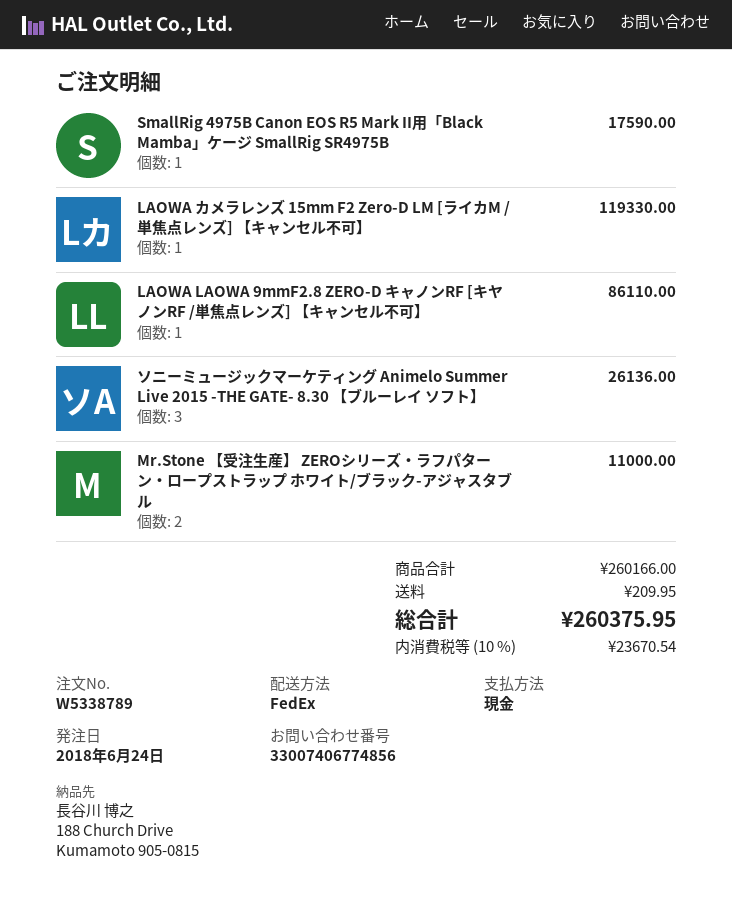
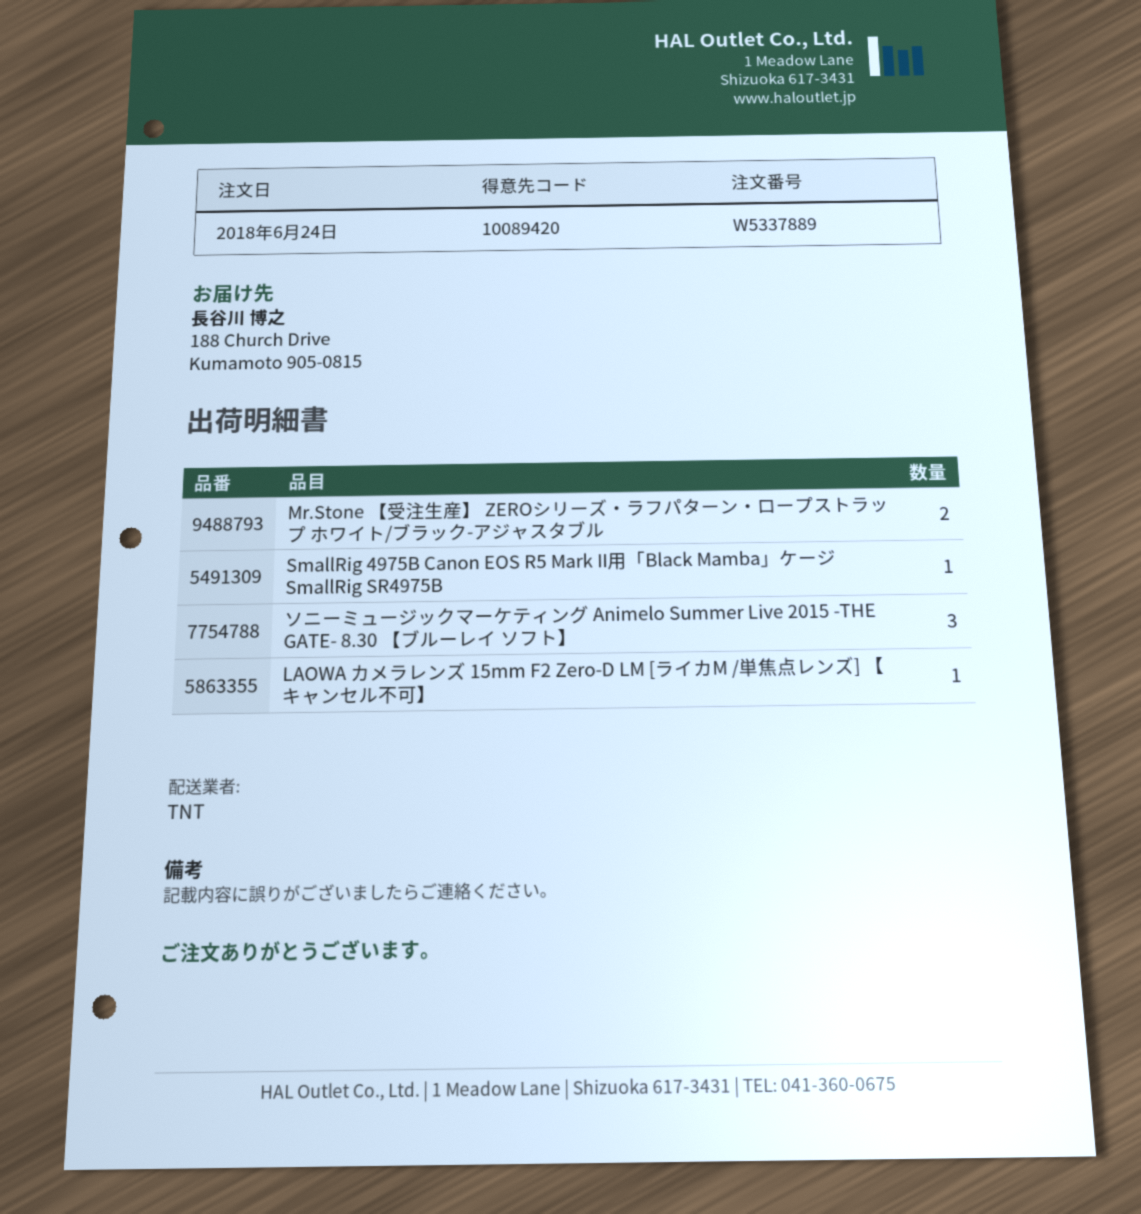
order number: W5338789 -> W5337889
shipping method: FedEx -> TNT
LAOWA LAOWA 9mmF2.8 ZERO-D キャノンRF [キヤノンRF /単焦点レンズ] 【キャンセル不可】: 1 -> none

